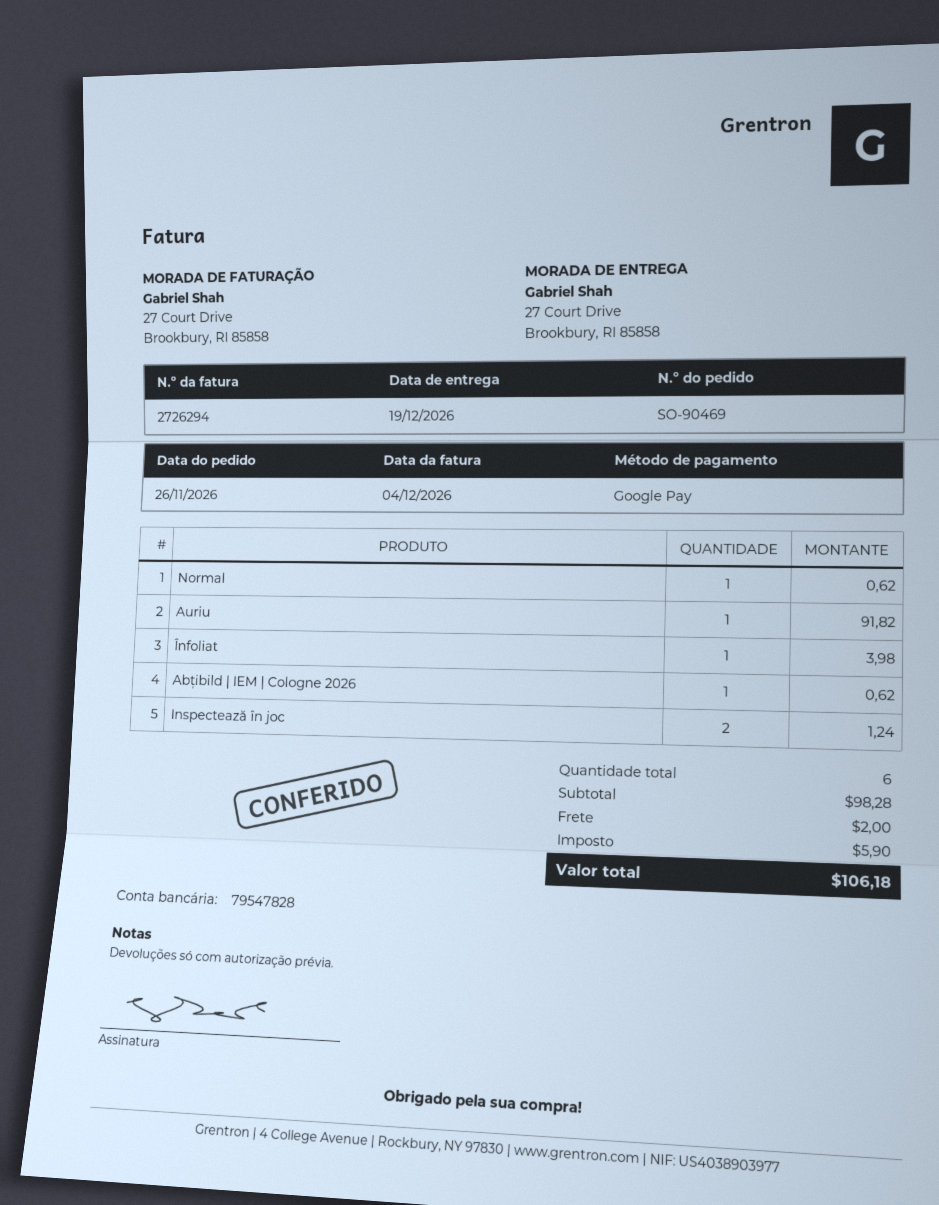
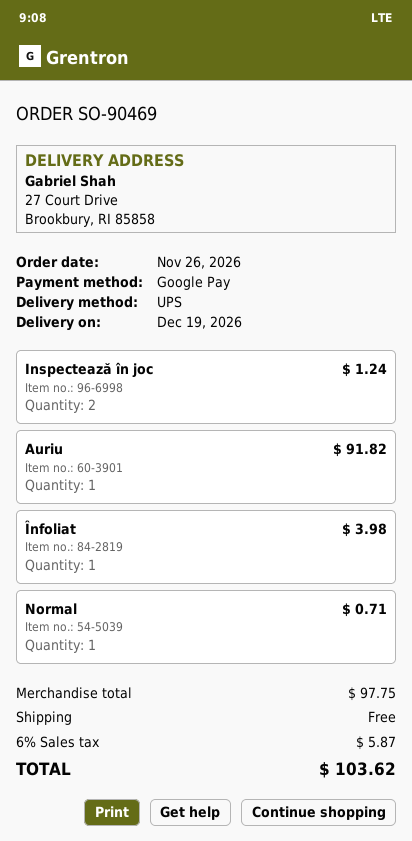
Normal: 1 for 0.62 -> 1 for 0.71
Abțibild | IEM | Cologne 2026: 1 for 0.62 -> none
subtotal: 98.28 -> 97.75
shipping: 2.00 -> 0.00
tax: 5.90 -> 5.87
total: 106.18 -> 103.62

